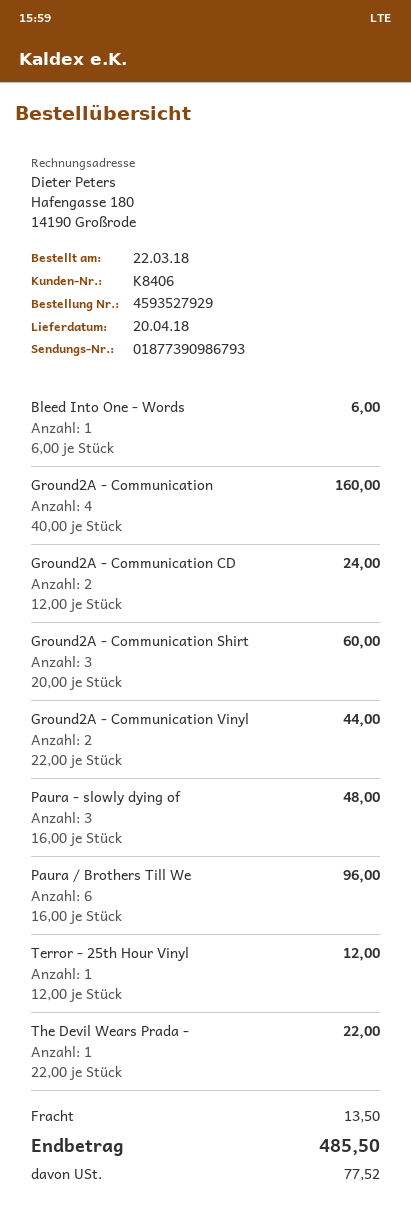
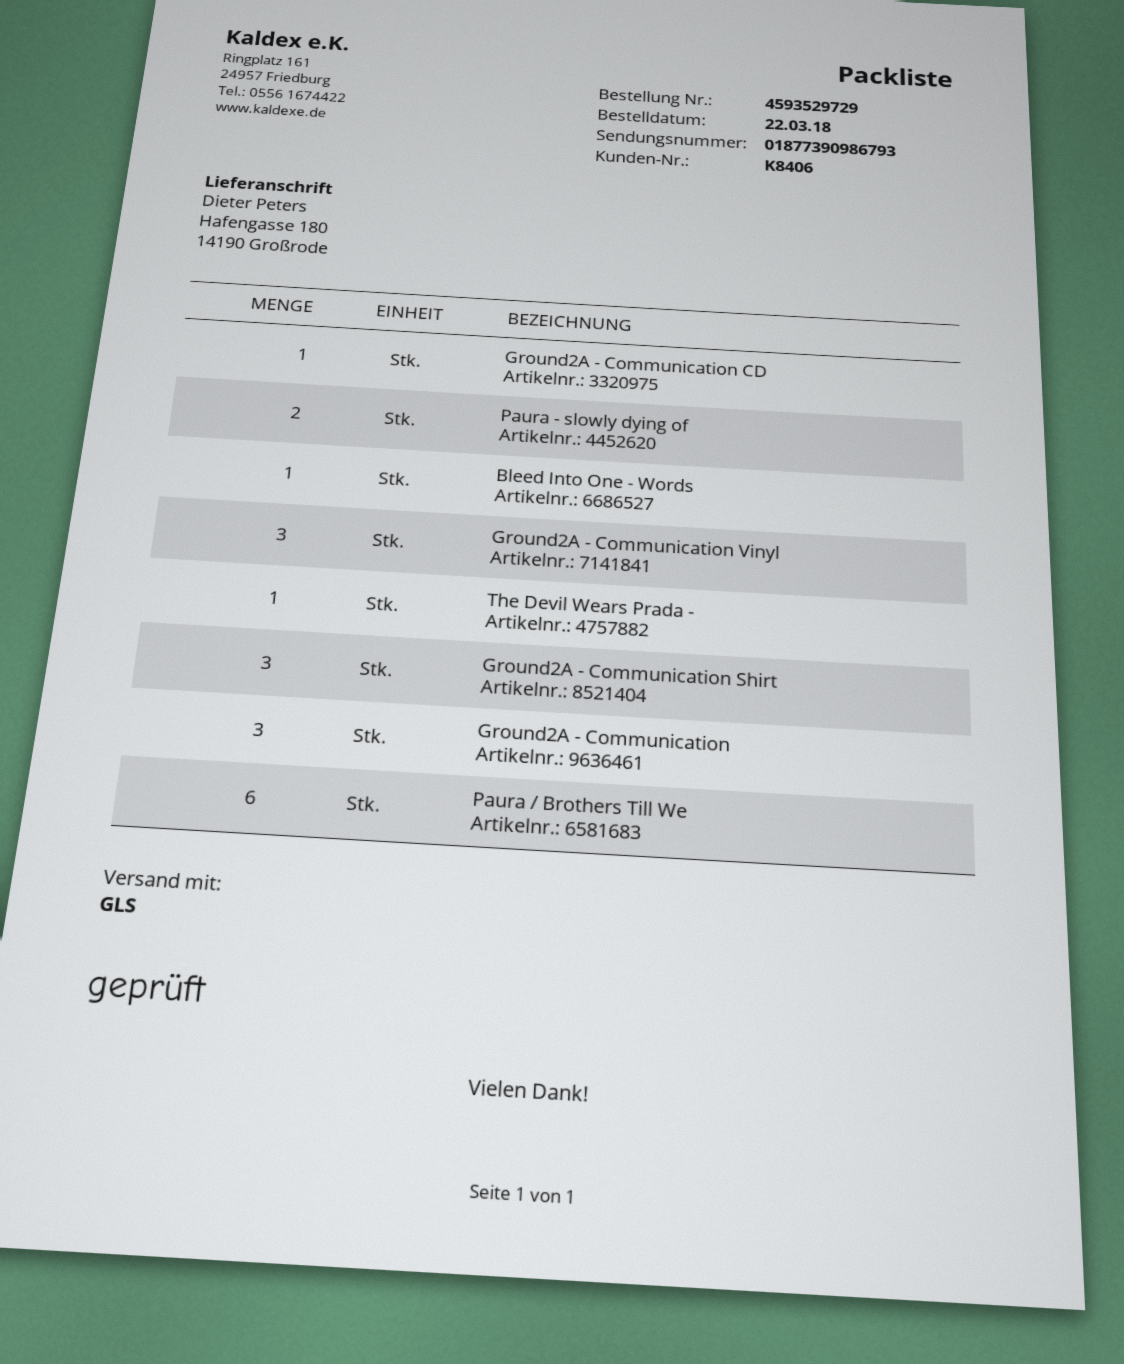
order number: 4593527929 -> 4593529729
Ground2A - Communication: 4 -> 3
Ground2A - Communication CD: 2 -> 1
Ground2A - Communication Vinyl: 2 -> 3
Paura - slowly dying of: 3 -> 2
Terror - 25th Hour Vinyl: 1 -> none

